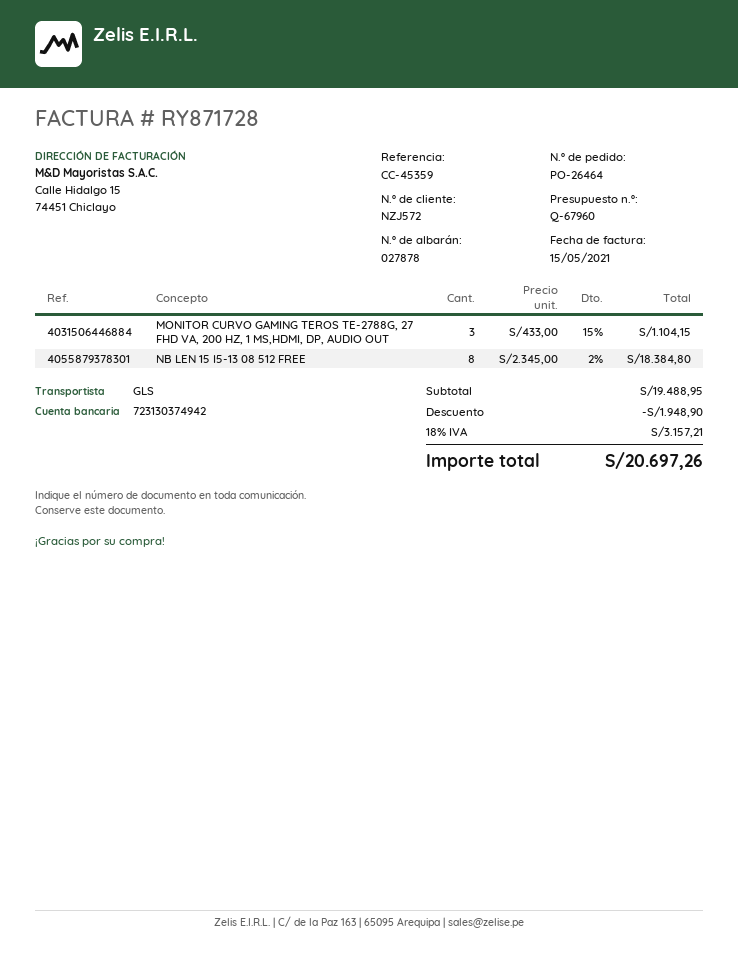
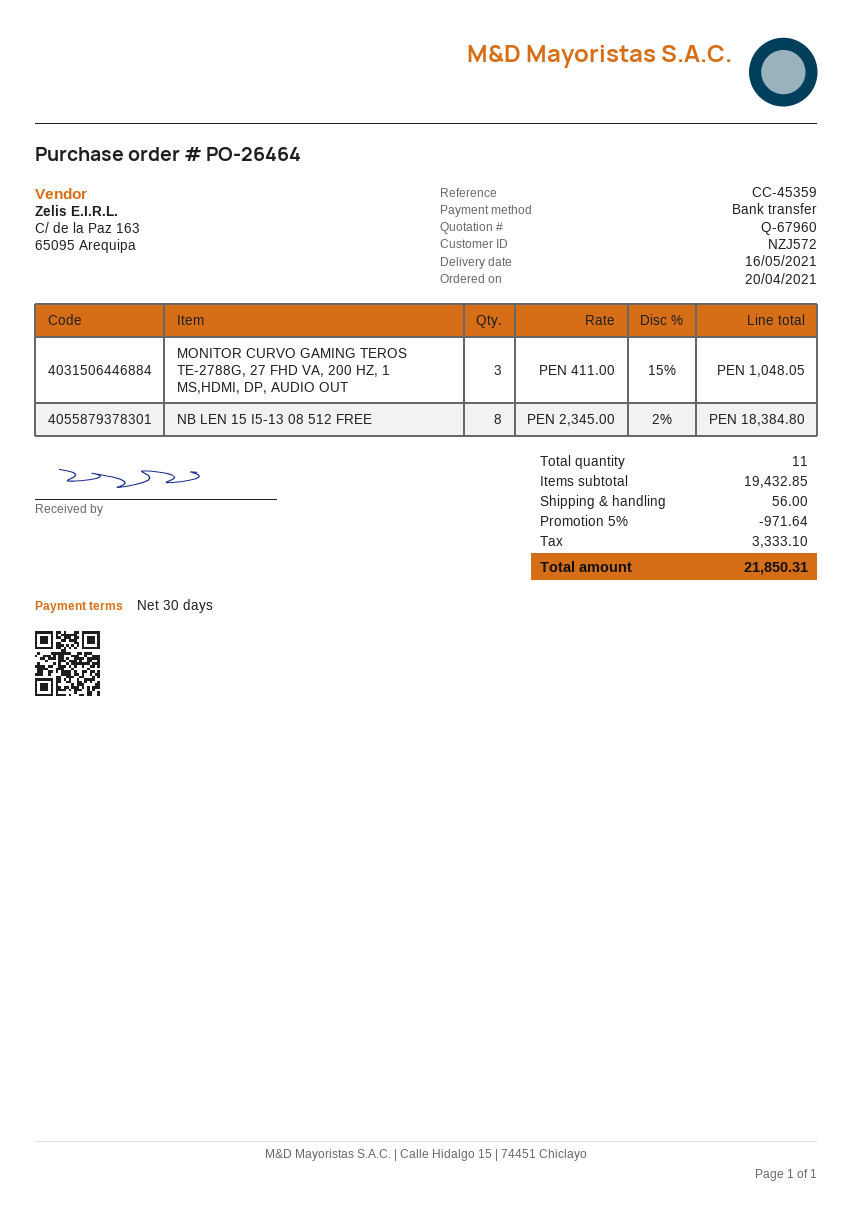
MONITOR CURVO GAMING TEROS TE-2788G, 27 FHD VA, 200 HZ, 1 MS,HDMI, DP, AUDIO OUT: 3 x 433.00 - 15% = 1104.15 -> 3 x 411.00 - 15% = 1048.05
subtotal: 19488.95 -> 19432.85
discount: 1948.90 -> 971.64
shipping: none -> 56.00
tax: 3157.21 -> 3333.10
total: 20697.26 -> 21850.31

